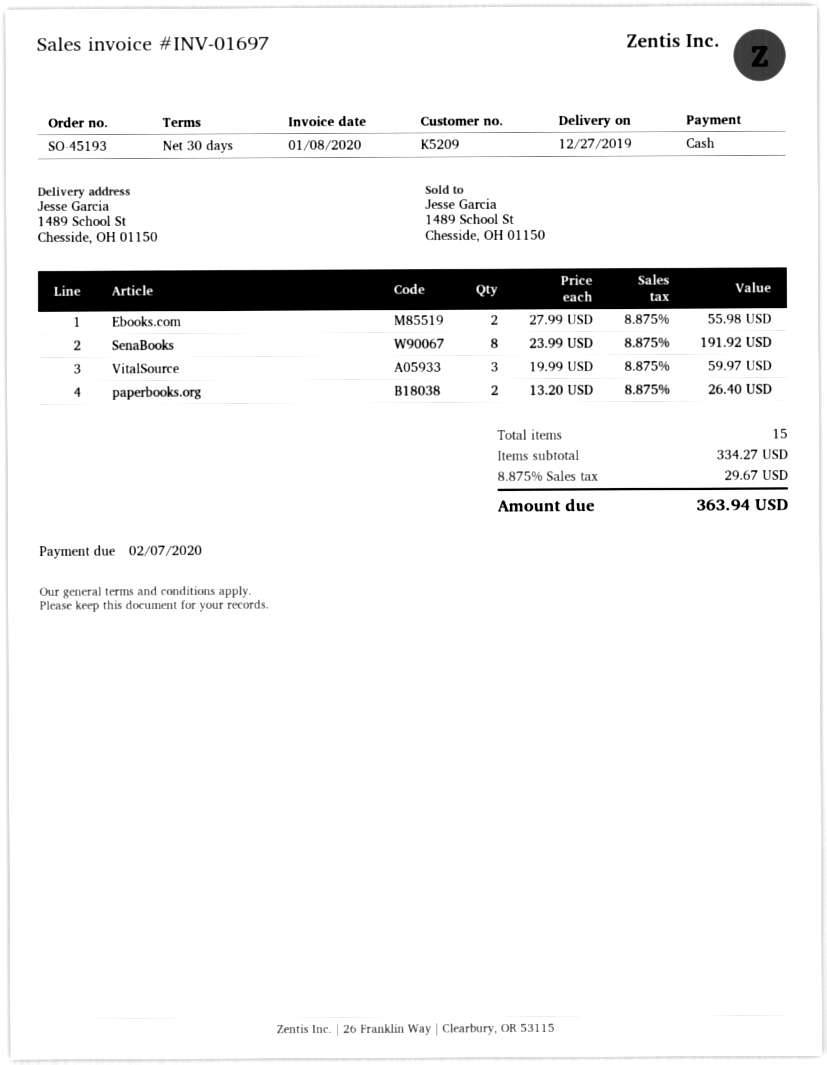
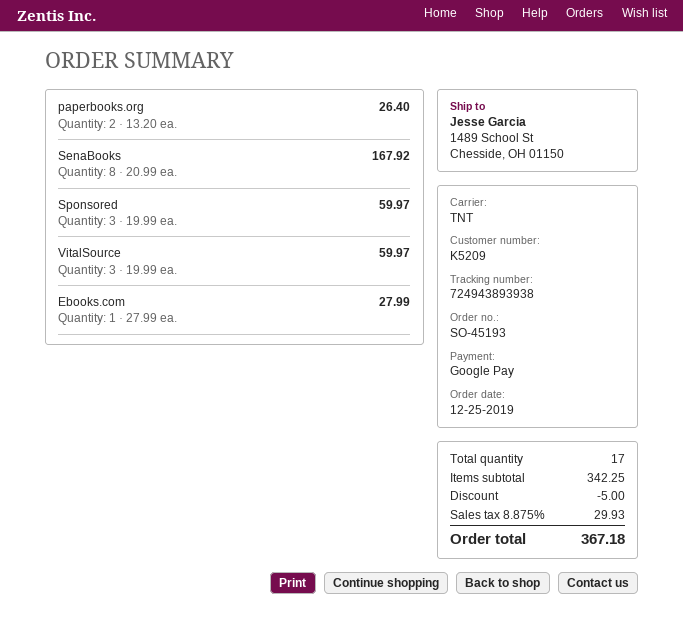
payment method: cash -> Google Pay
Ebooks.com: 2 x 27.99 = 55.98 -> 1 x 27.99 = 27.99
SenaBooks: 8 x 23.99 = 191.92 -> 8 x 20.99 = 167.92
Sponsored: none -> 3 x 19.99 = 59.97
total quantity: 15 -> 17
subtotal: 334.27 -> 342.25
discount: none -> 5.00
tax: 8.875% = 29.67 -> 8.875% = 29.93
total: 363.94 -> 367.18

